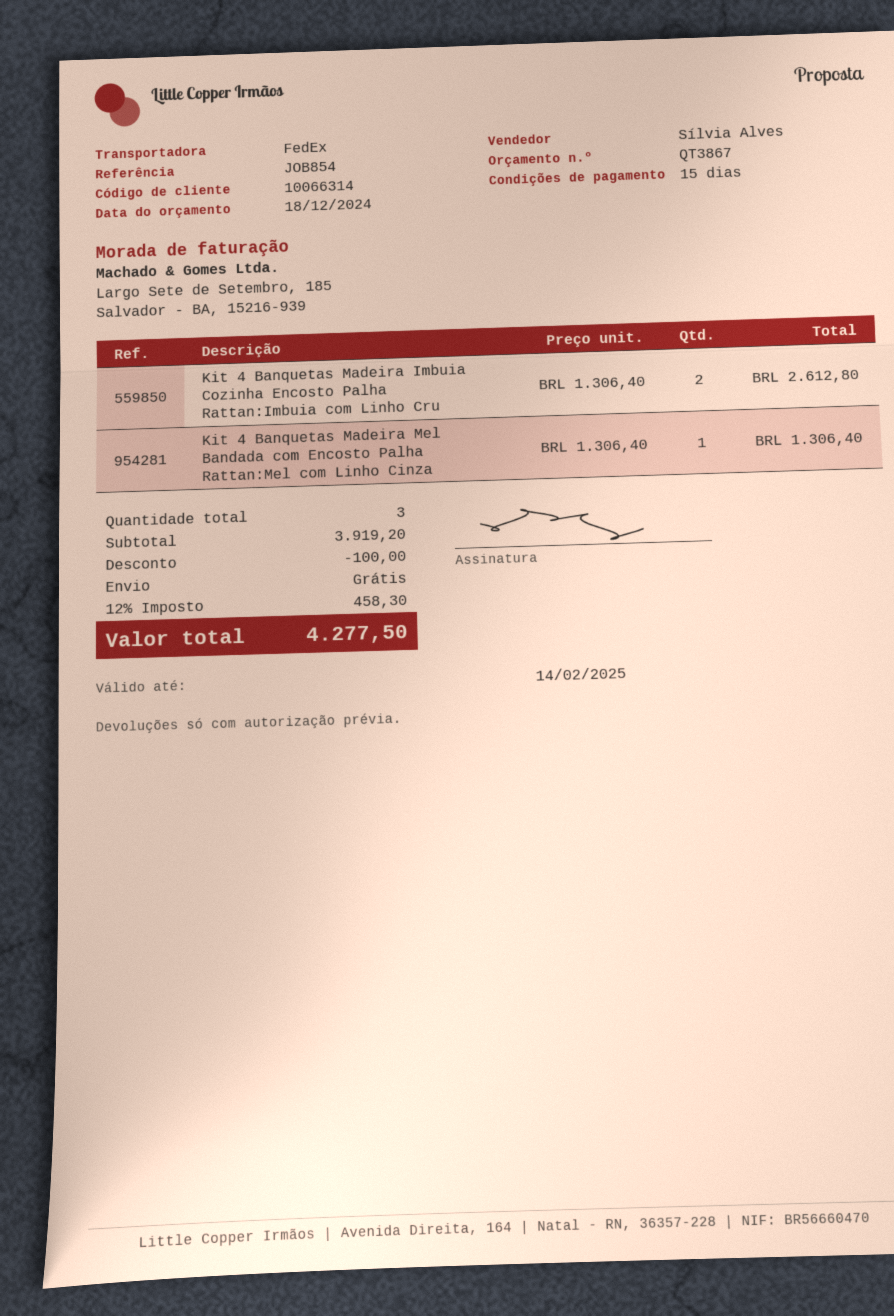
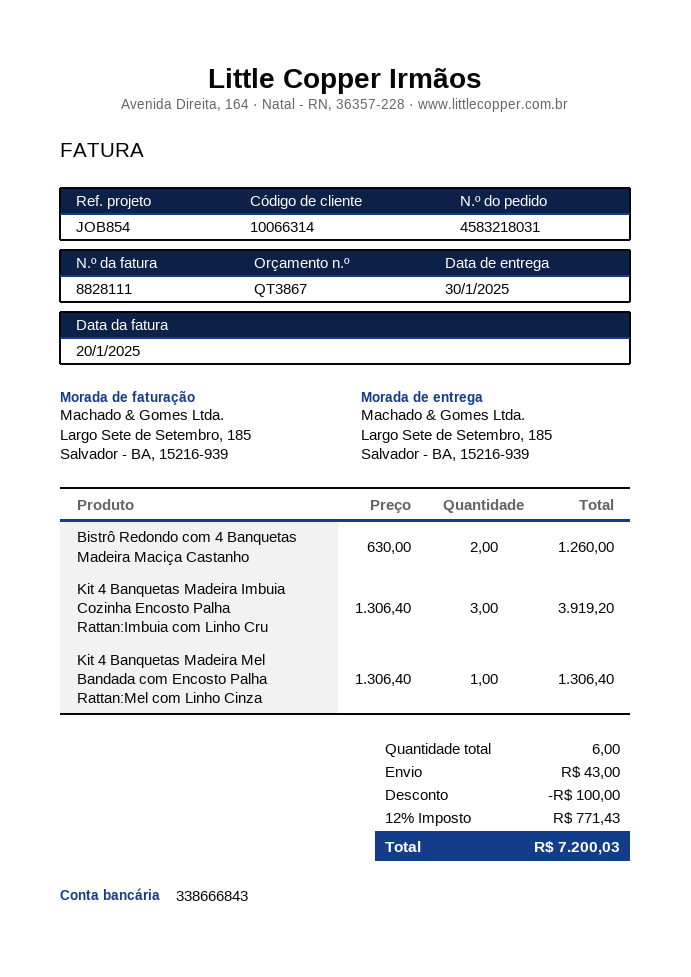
Kit 4 Banquetas Madeira Imbuia Cozinha Encosto Palha Rattan:Imbuia com Linho Cru: 2 x 1306.40 = 2612.80 -> 3 x 1306.40 = 3919.20
Bistrô Redondo com 4 Banquetas Madeira Maciça Castanho: none -> 2 x 630.00 = 1260.00
total quantity: 3 -> 6
shipping: 0.00 -> 43.00
tax: 12% = 458.30 -> 12% = 771.43
total: 4277.50 -> 7200.03

